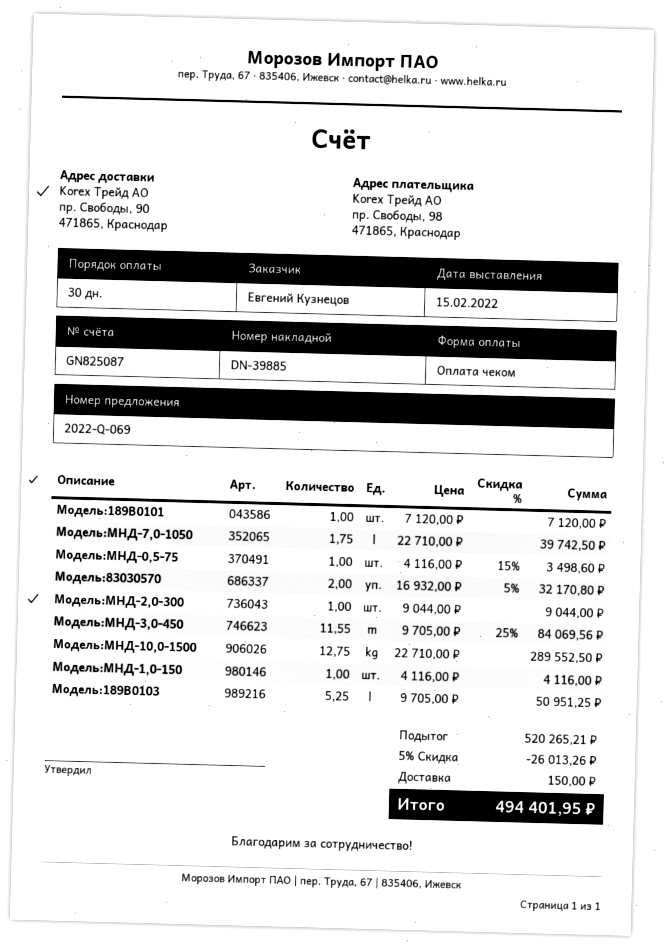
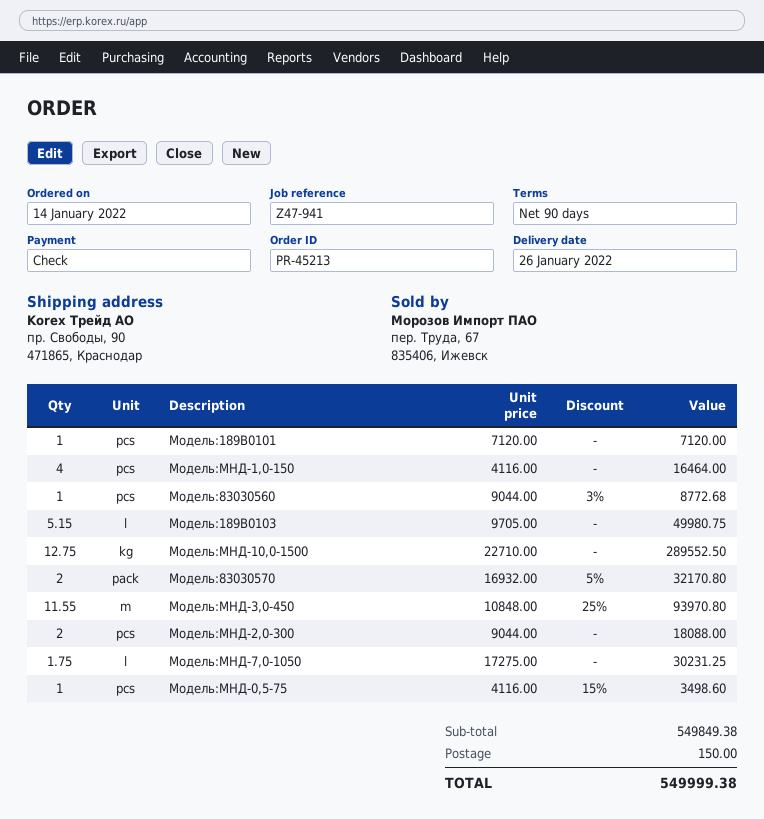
payment terms: 30 days -> 90 days
Модель:МНД-7,0-1050: 1.75 x 22710.00 = 39742.50 -> 1.75 x 17275.00 = 30231.25
Модель:МНД-2,0-300: 1 x 9044.00 = 9044.00 -> 2 x 9044.00 = 18088.00
Модель:МНД-3,0-450: 11.55 x 9705.00 - 25% = 84069.56 -> 11.55 x 10848.00 - 25% = 93970.80
Модель:МНД-1,0-150: 1 x 4116.00 = 4116.00 -> 4 x 4116.00 = 16464.00
Модель:189B0103: 5.25 x 9705.00 = 50951.25 -> 5.15 x 9705.00 = 49980.75
Модель:83030560: none -> 1 x 9044.00 - 3% = 8772.68
subtotal: 520265.21 -> 549849.38
discount: 5% = 26013.26 -> none
total: 494401.95 -> 549999.38

